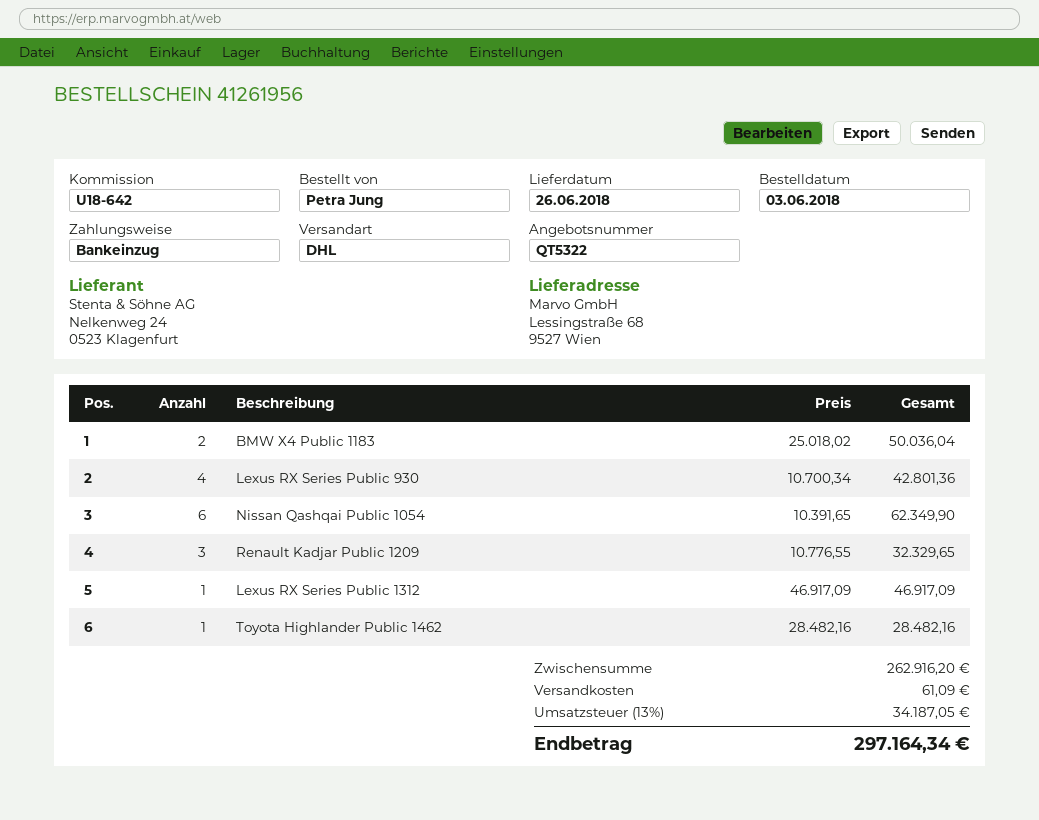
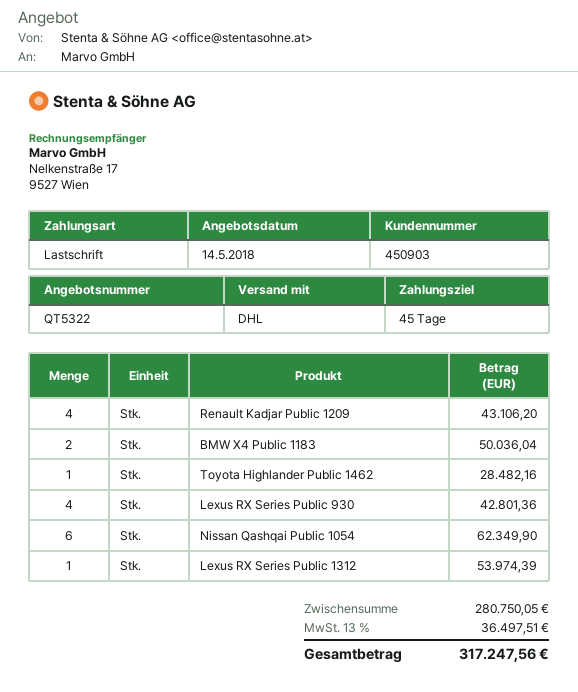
Renault Kadjar Public 1209: 3 for 32329.65 -> 4 for 43106.20
Lexus RX Series Public 1312: 1 for 46917.09 -> 1 for 53974.39
subtotal: 262916.20 -> 280750.05
shipping: 61.09 -> none
tax: 13% = 34187.05 -> 13% = 36497.51
total: 297164.34 -> 317247.56

